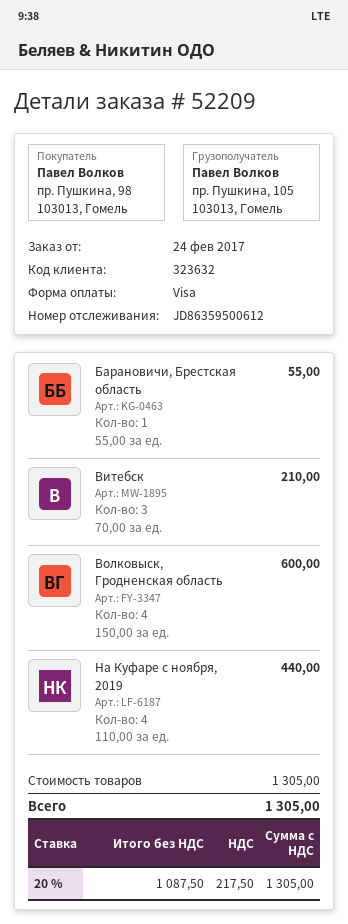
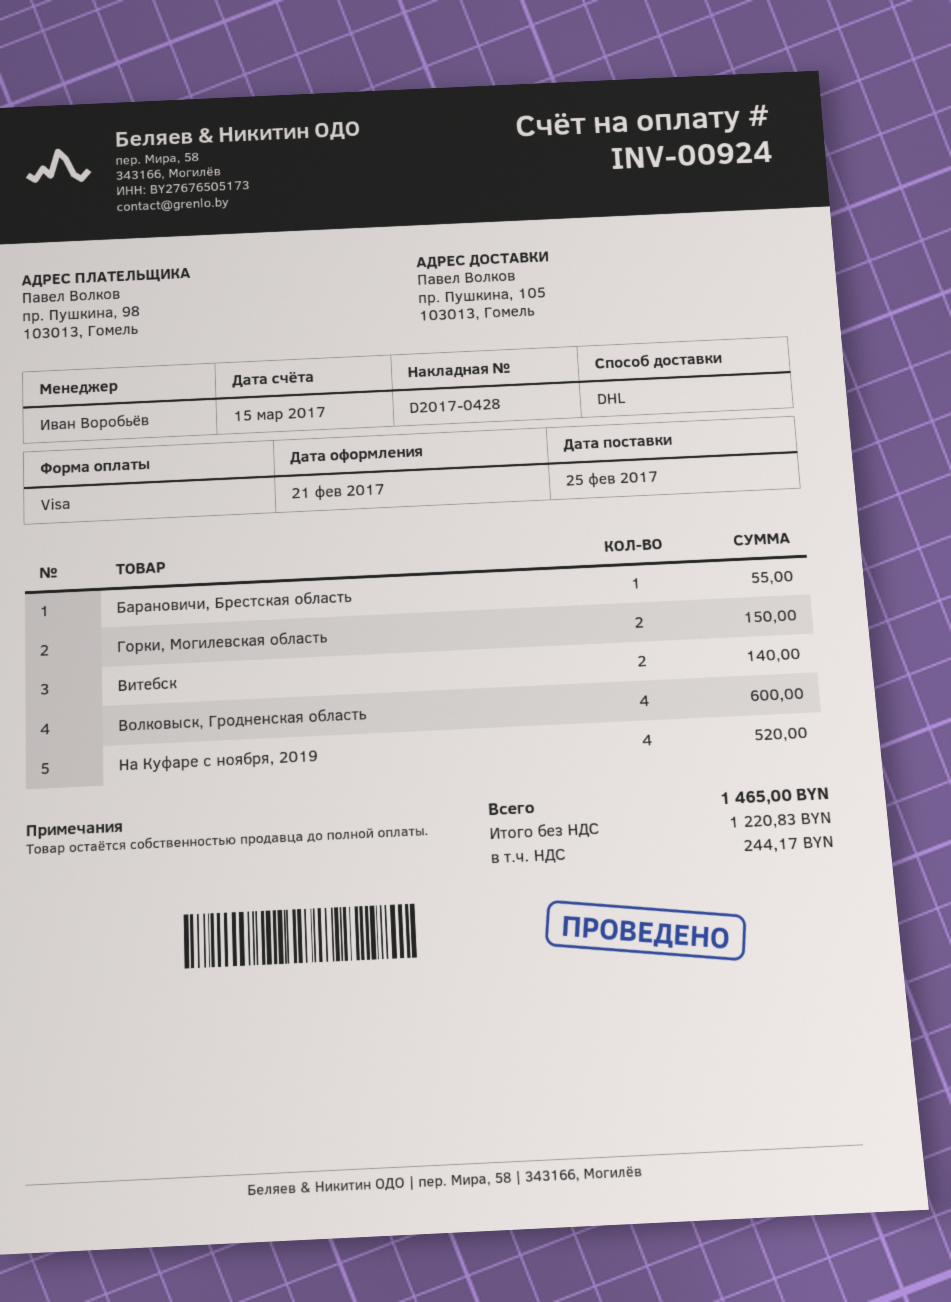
order date: 2017-02-24 -> 2017-02-21
Витебск: 3 for 210.00 -> 2 for 140.00
На Куфаре с ноября, 2019: 4 for 440.00 -> 4 for 520.00
Горки, Могилевская область: none -> 2 for 150.00
net: 1087.50 -> 1220.83
tax: 217.50 -> 244.17
total: 1305.00 -> 1465.00

